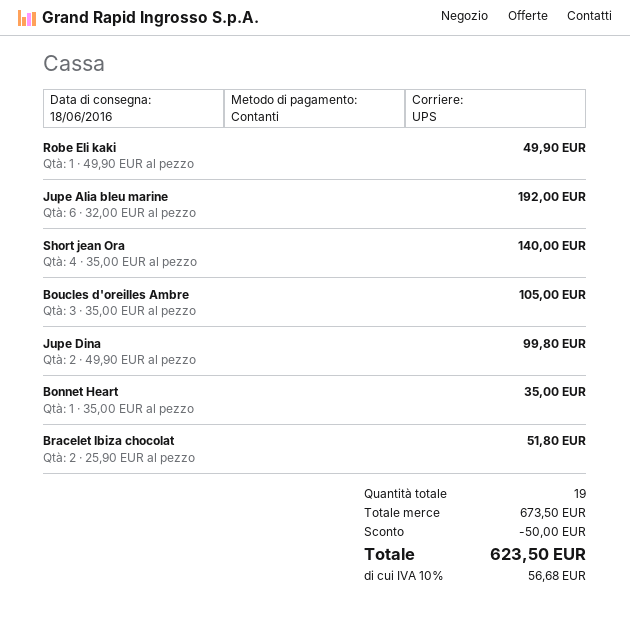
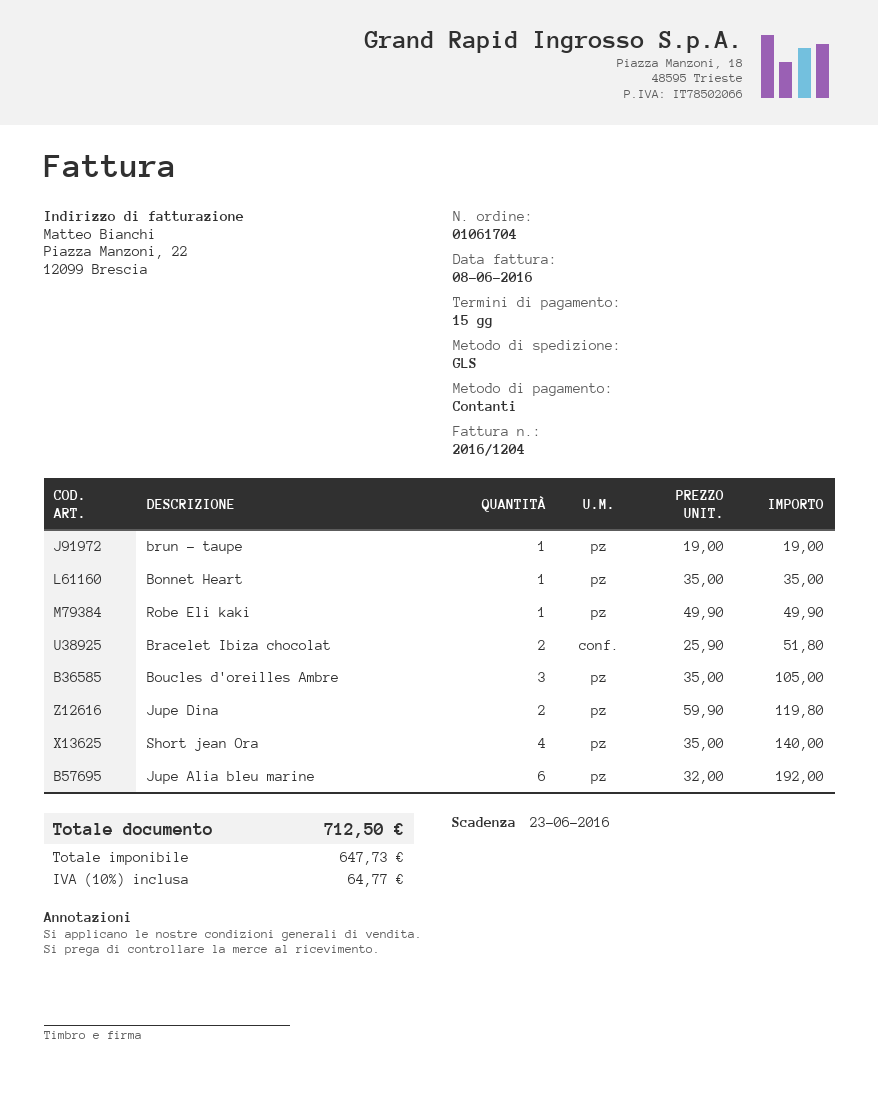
shipping method: UPS -> GLS
Jupe Dina: 2 x 49.90 = 99.80 -> 2 x 59.90 = 119.80
brun - taupe: none -> 1 x 19.00 = 19.00
discount: 50.00 -> none
tax: 10% = 56.68 -> 10% = 64.77
total: 623.50 -> 712.50

